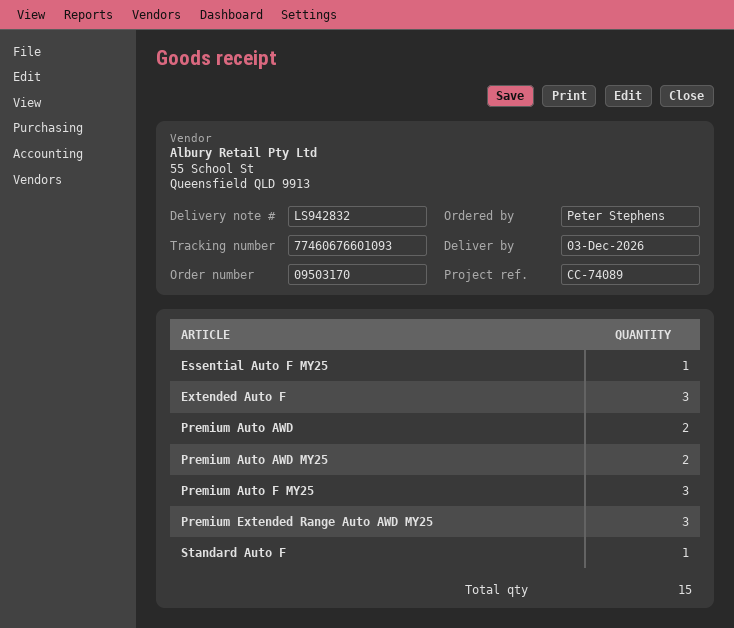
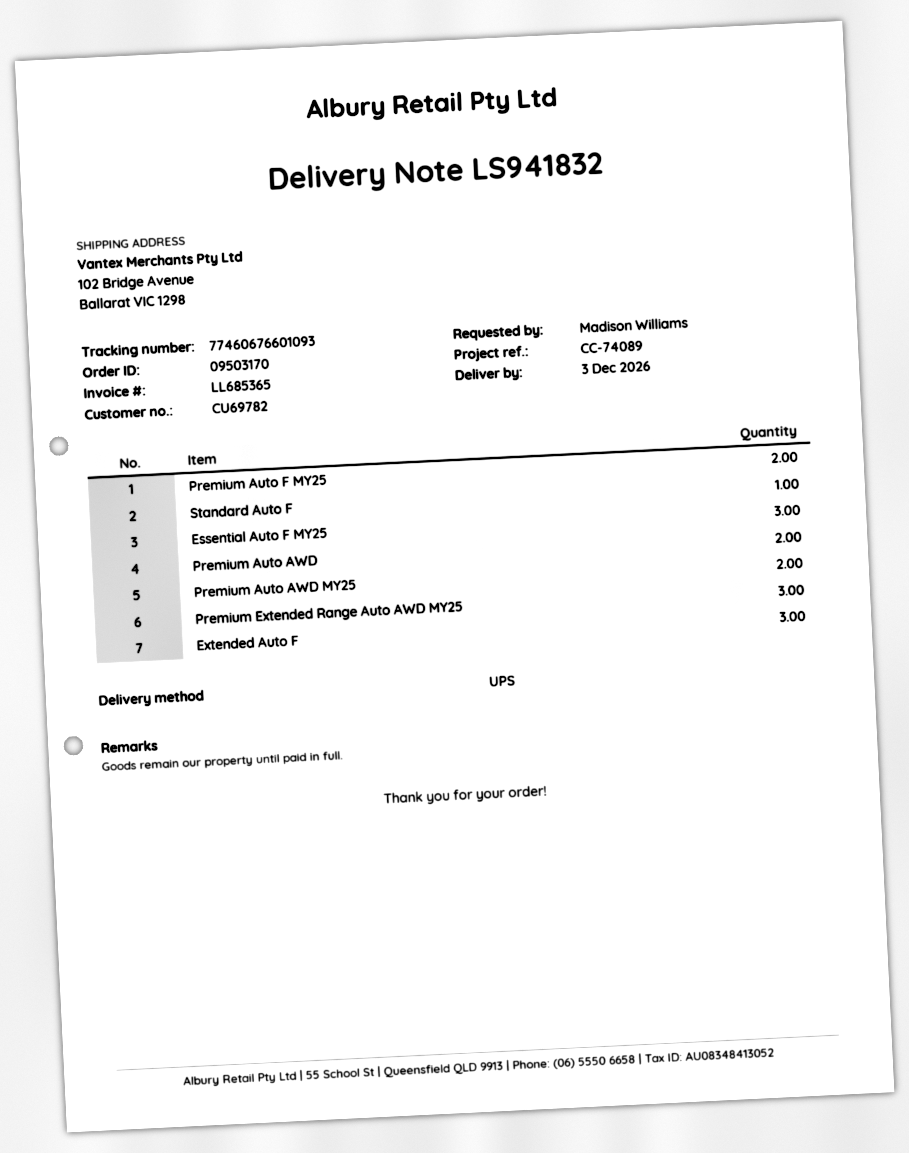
delivery note number: LS942832 -> LS941832
ordered by: Peter Stephens -> Madison Williams
Essential Auto F MY25: 1 -> 3
Premium Auto F MY25: 3 -> 2

